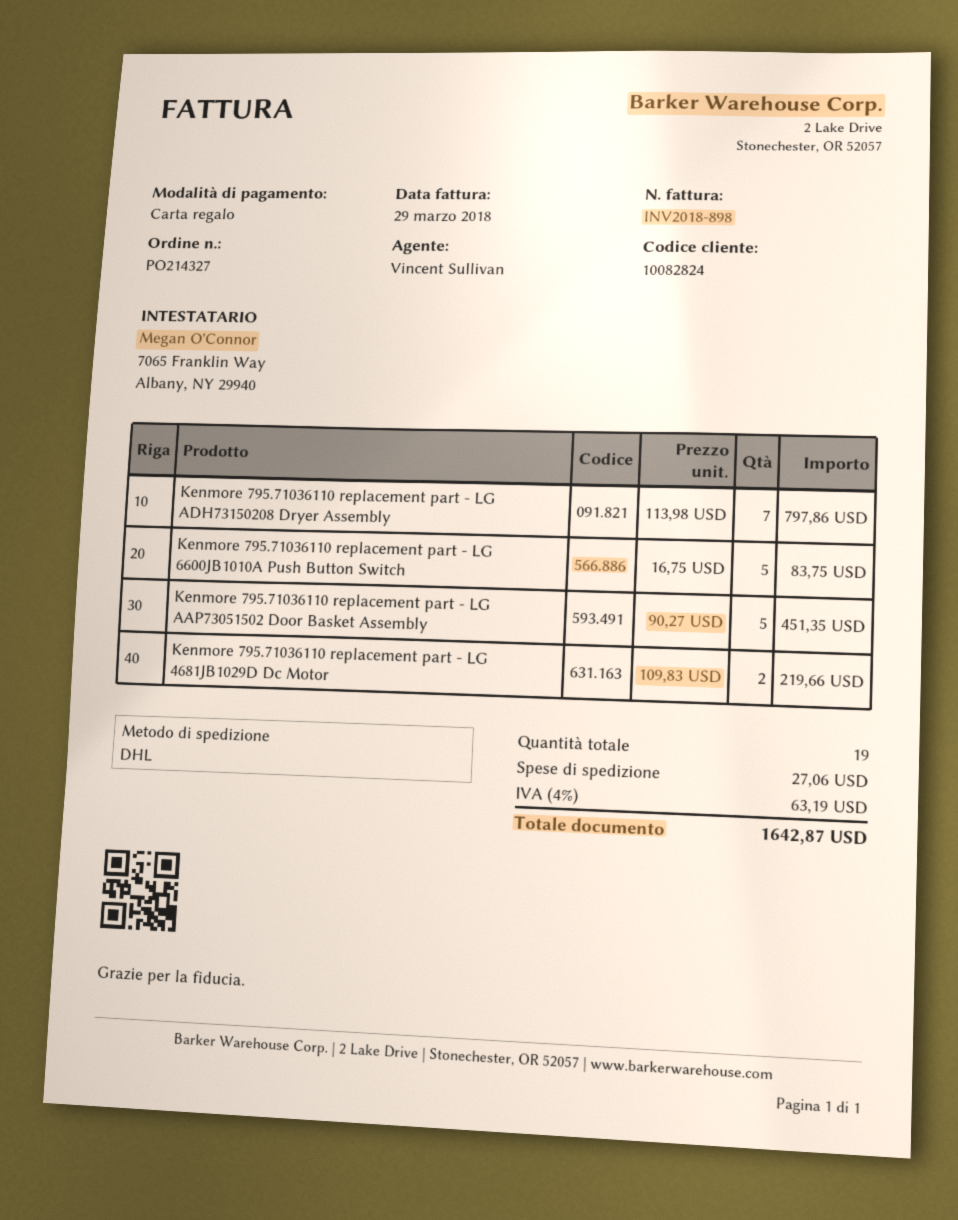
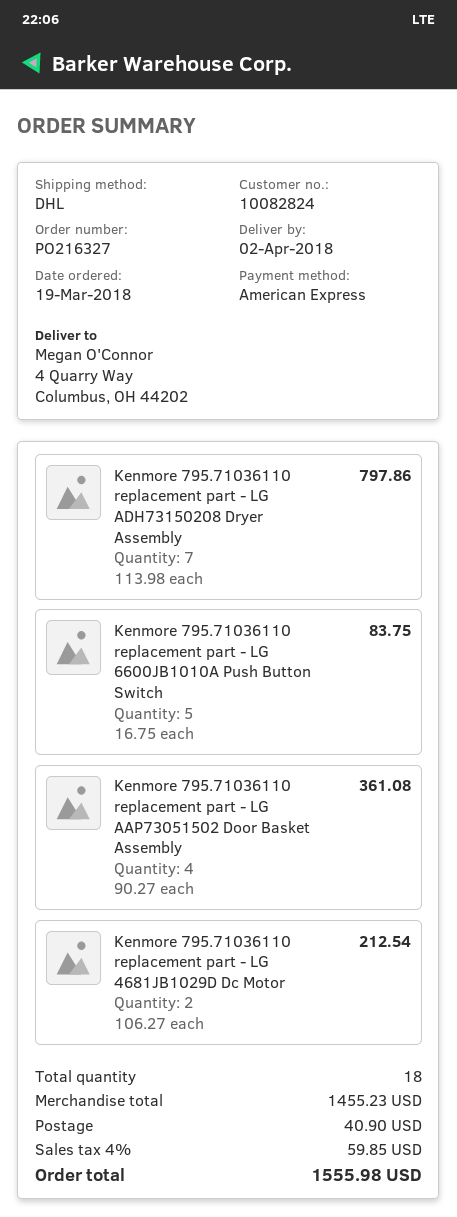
order number: PO214327 -> PO216327
payment method: gift card -> American Express
Kenmore 795.71036110 replacement part - LG AAP73051502 Door Basket Assembly: 5 x 90.27 = 451.35 -> 4 x 90.27 = 361.08
Kenmore 795.71036110 replacement part - LG 4681JB1029D Dc Motor: 2 x 109.83 = 219.66 -> 2 x 106.27 = 212.54
total quantity: 19 -> 18
shipping: 27.06 -> 40.90
tax: 4% = 63.19 -> 4% = 59.85
total: 1642.87 -> 1555.98

